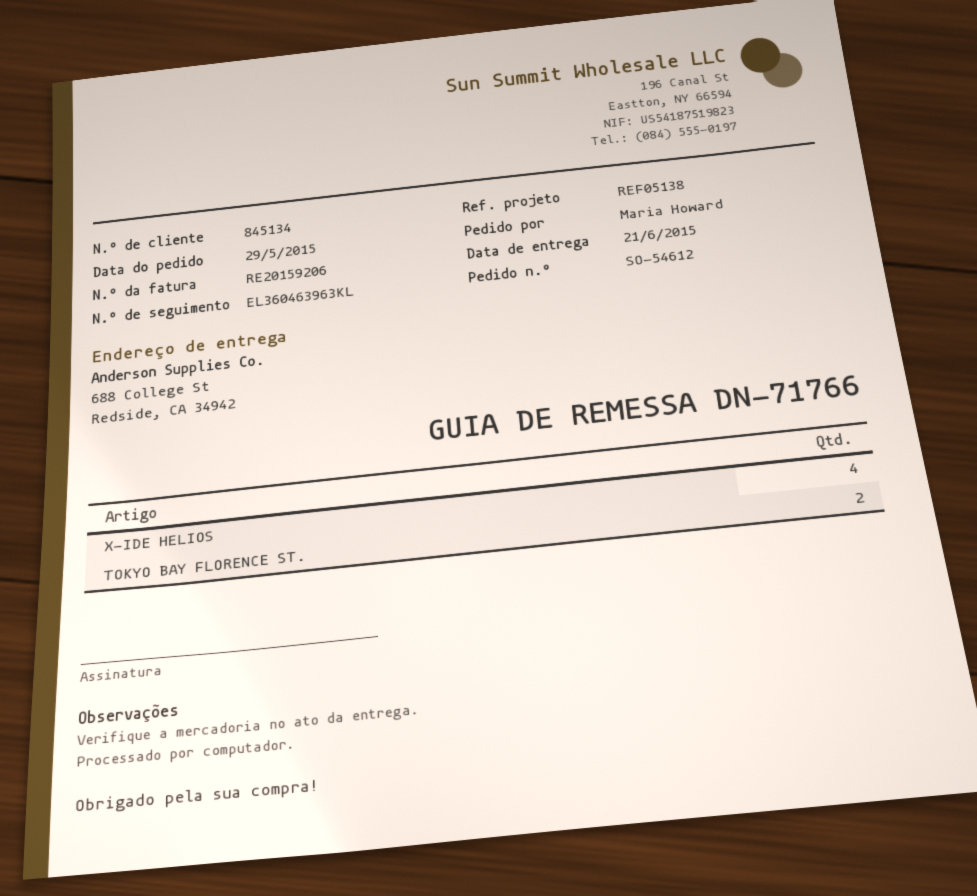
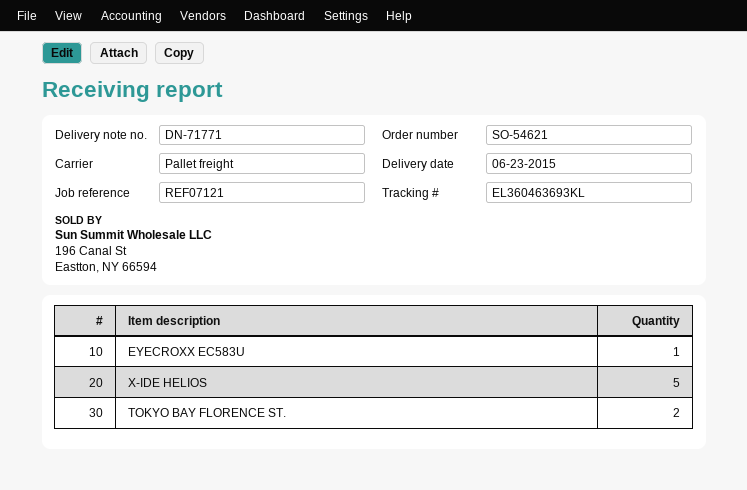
order number: SO-54612 -> SO-54621
delivery note number: DN-71766 -> DN-71771
delivery date: 2015-06-21 -> 2015-06-23
reference: REF05138 -> REF07121
tracking number: EL360463963KL -> EL360463693KL
X-IDE HELIOS: 4 -> 5
EYECROXX EC583U: none -> 1

